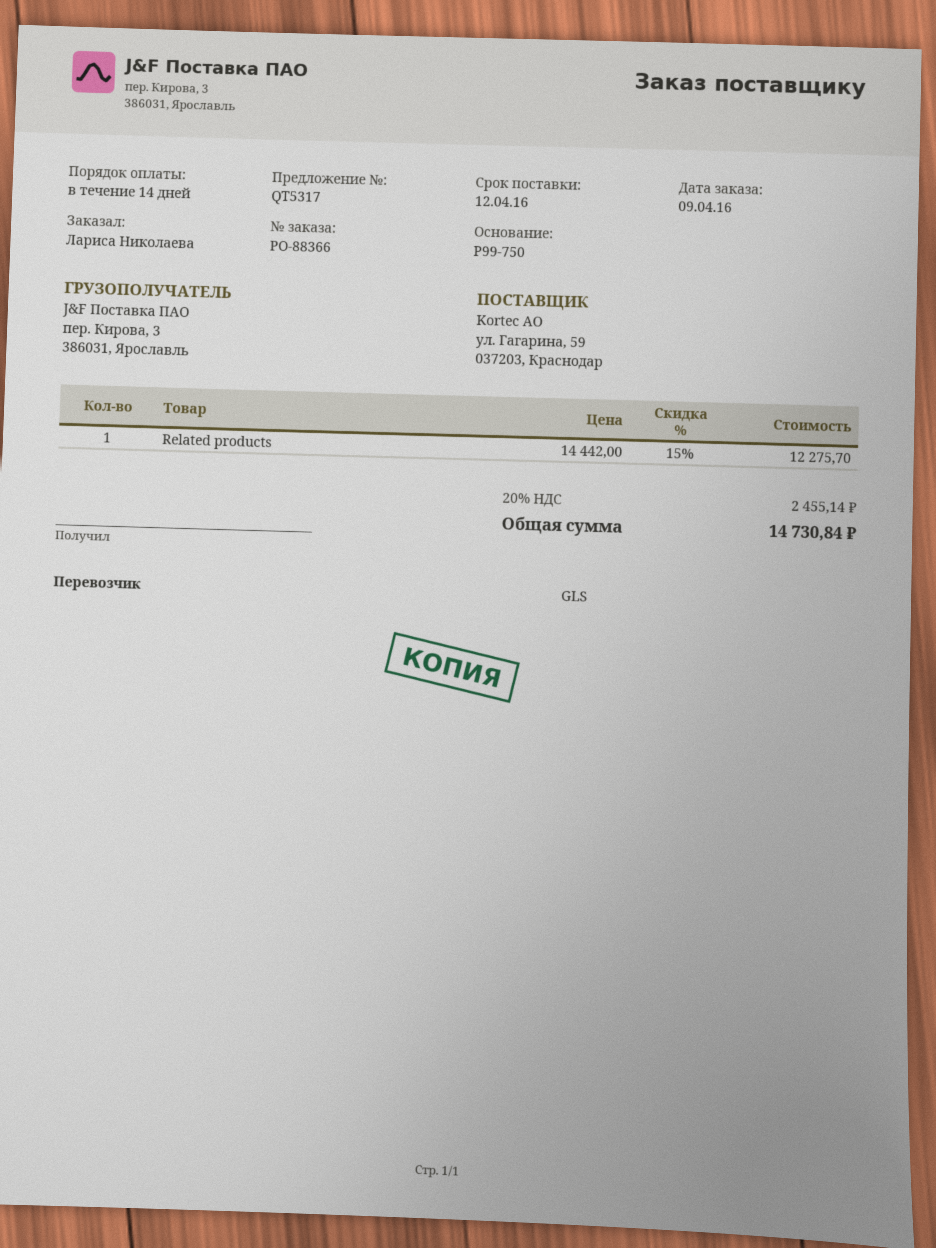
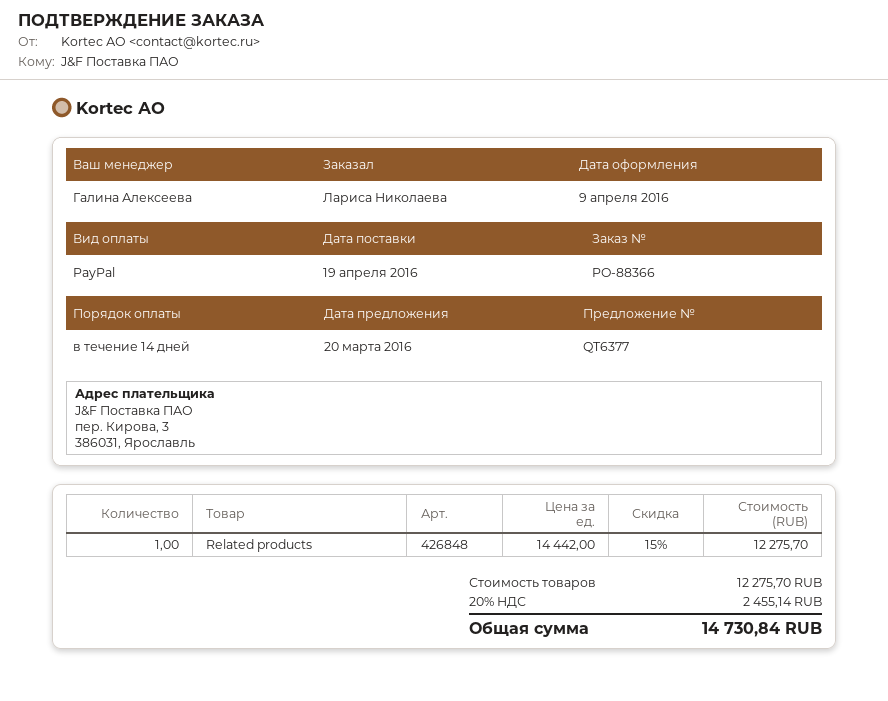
quote number: QT5317 -> QT6377
delivery date: 2016-04-12 -> 2016-04-19

